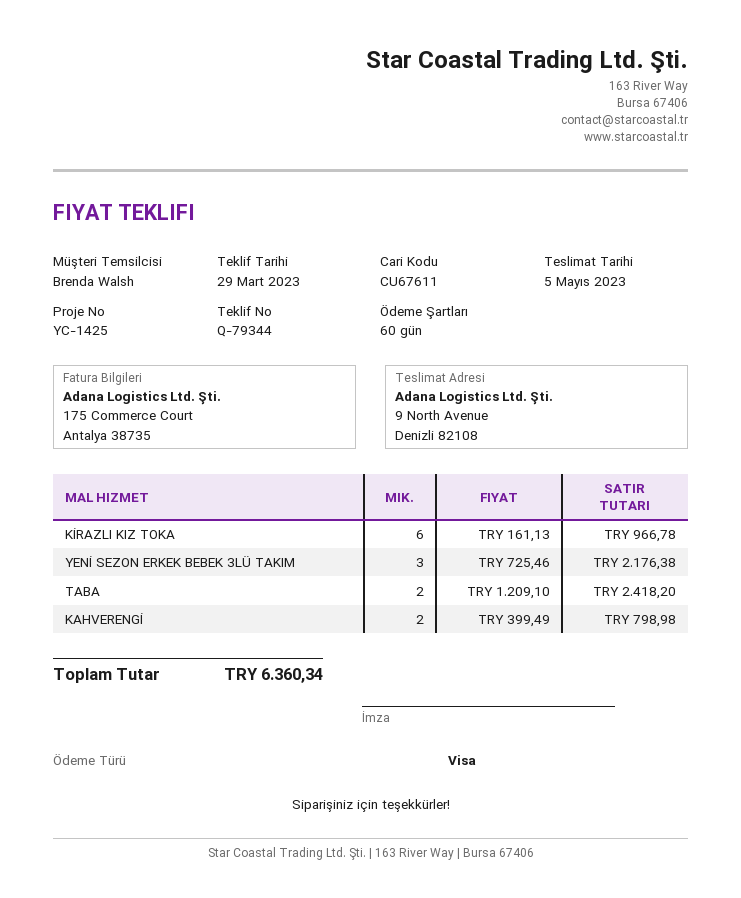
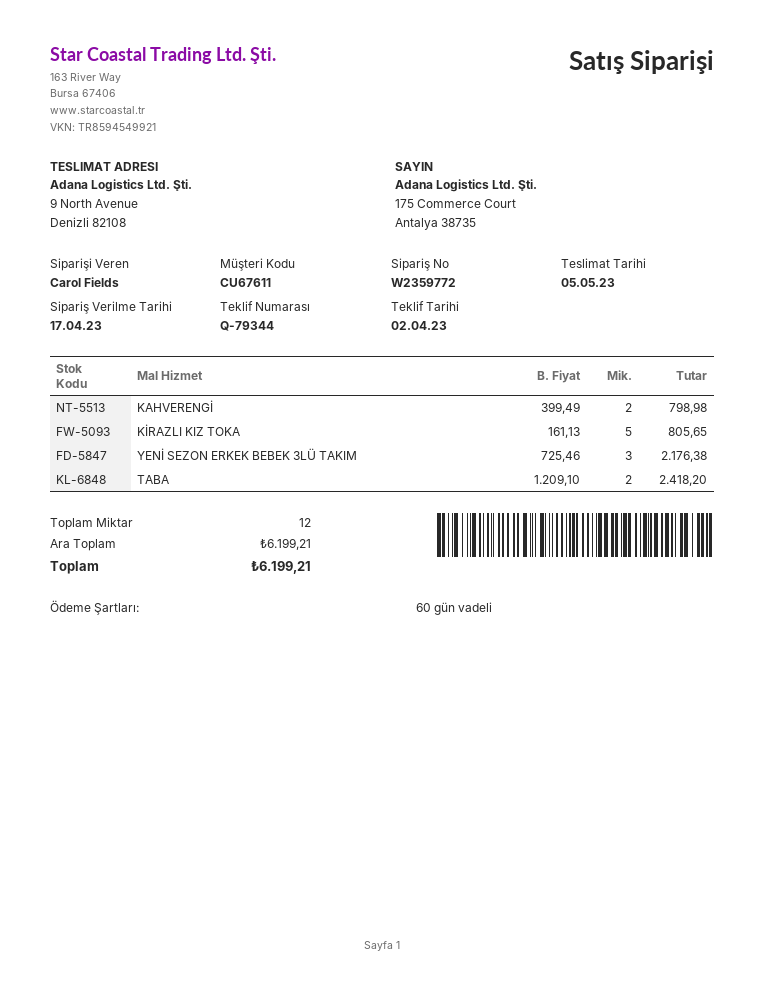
quote date: 2023-03-29 -> 2023-04-02
KİRAZLI KIZ TOKA: 6 x 161.13 = 966.78 -> 5 x 161.13 = 805.65
total: 6360.34 -> 6199.21

